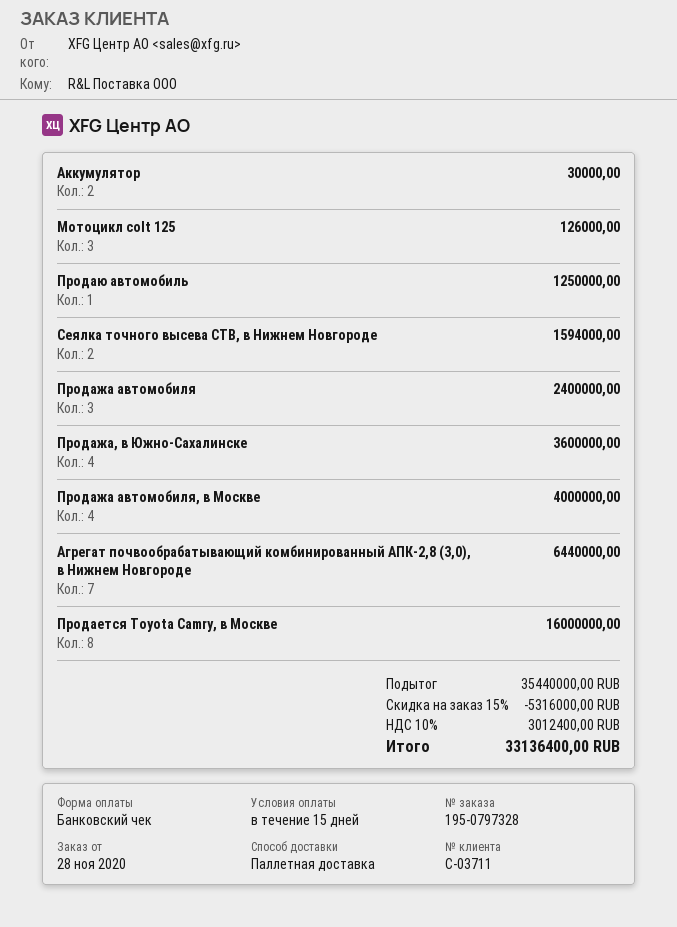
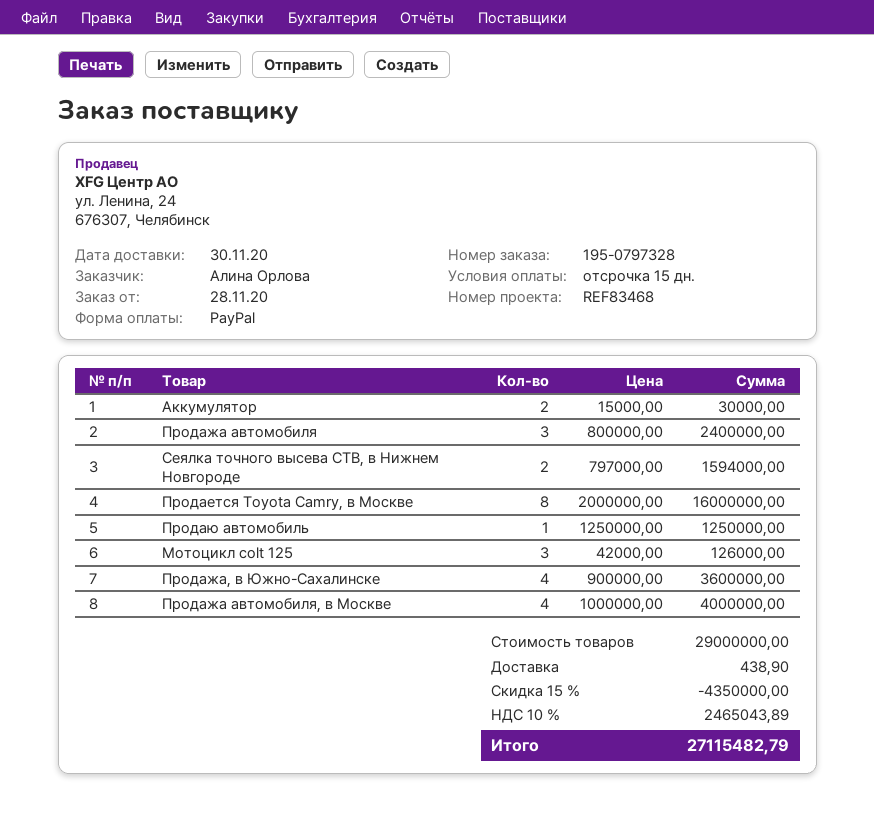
payment method: cheque -> PayPal
Агрегат почвообрабатывающий комбинированный АПК-2,8 (3,0), в Нижнем Новгороде: 7 for 6440000.00 -> none
subtotal: 35440000.00 -> 29000000.00
discount: 15% = 5316000.00 -> 15% = 4350000.00
shipping: none -> 438.90
tax: 10% = 3012400.00 -> 10% = 2465043.89
total: 33136400.00 -> 27115482.79

